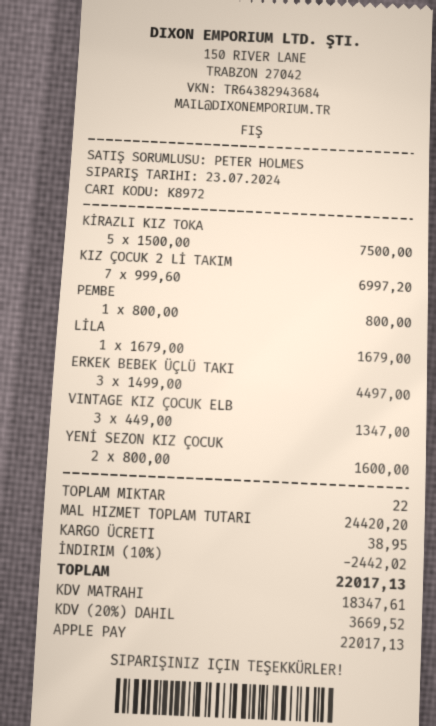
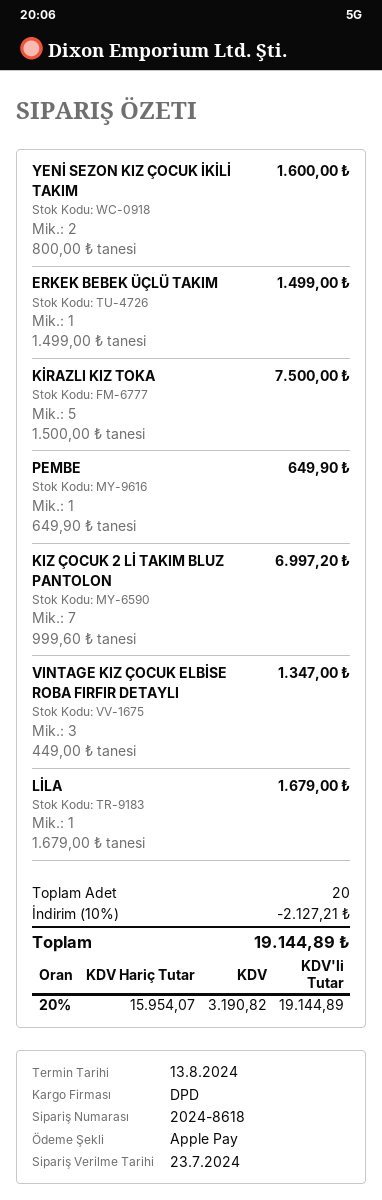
PEMBE: 1 x 800.00 = 800.00 -> 1 x 649.90 = 649.90
ERKEK BEBEK ÜÇLÜ TAKI: 3 x 1499.00 = 4497.00 -> 1 x 1499.00 = 1499.00
total quantity: 22 -> 20
discount: 10% = 2442.02 -> 10% = 2127.21
shipping: 38.95 -> none
net: 18347.61 -> 15954.07
tax: 20% = 3669.52 -> 20% = 3190.82
total: 22017.13 -> 19144.89

